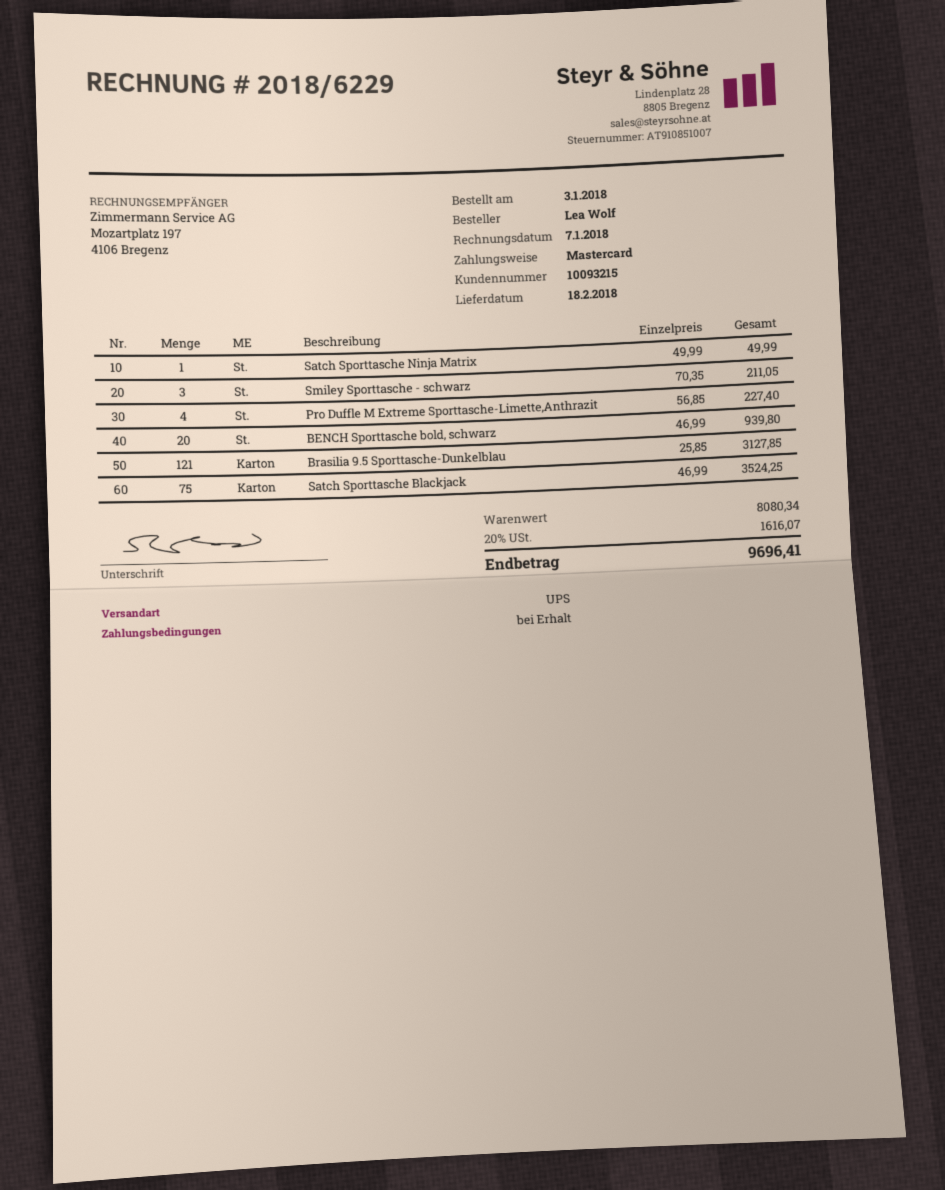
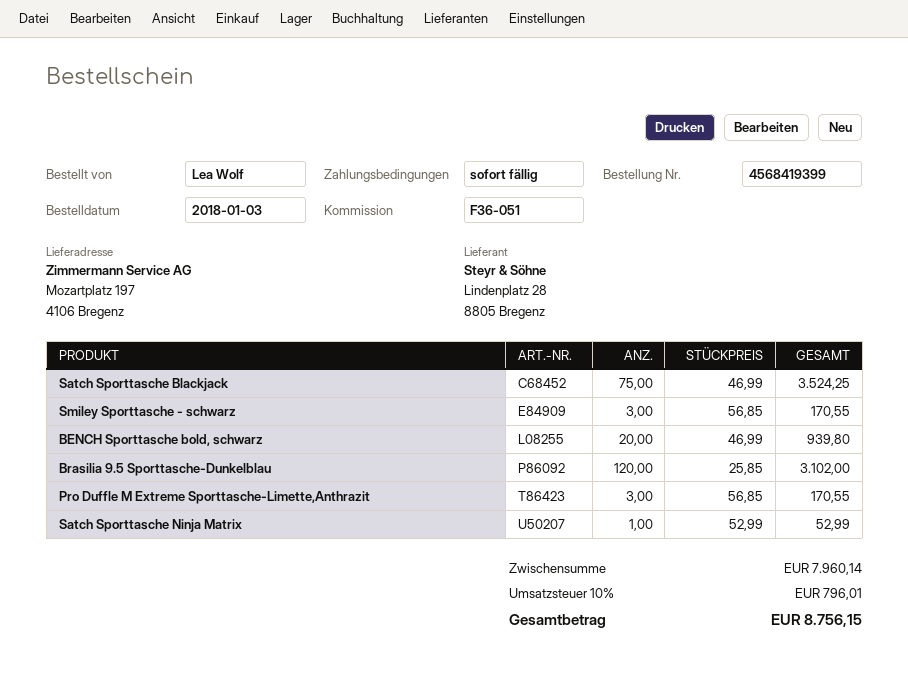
Satch Sporttasche Ninja Matrix: 1 x 49.99 = 49.99 -> 1 x 52.99 = 52.99
Smiley Sporttasche - schwarz: 3 x 70.35 = 211.05 -> 3 x 56.85 = 170.55
Pro Duffle M Extreme Sporttasche-Limette,Anthrazit: 4 x 56.85 = 227.40 -> 3 x 56.85 = 170.55
Brasilia 9.5 Sporttasche-Dunkelblau: 121 x 25.85 = 3127.85 -> 120 x 25.85 = 3102.00
subtotal: 8080.34 -> 7960.14
tax: 20% = 1616.07 -> 10% = 796.01
total: 9696.41 -> 8756.15

